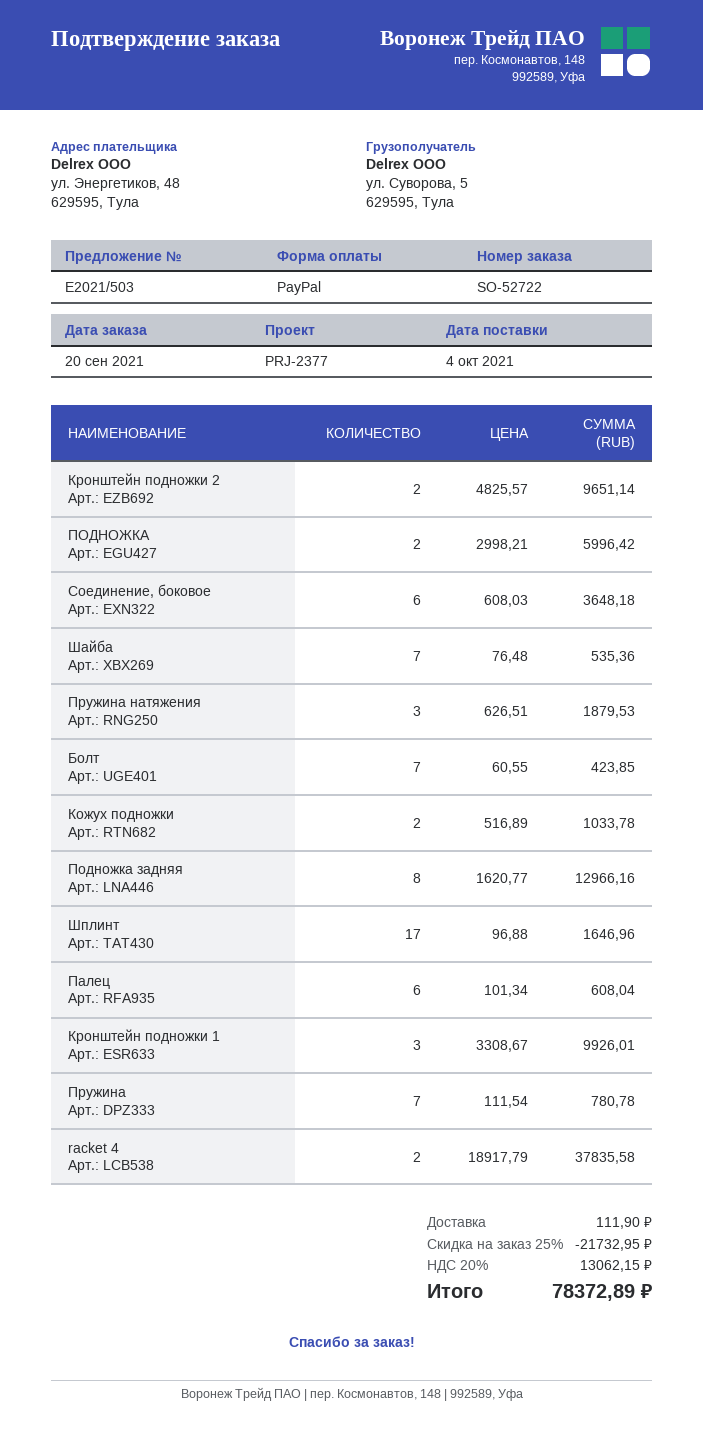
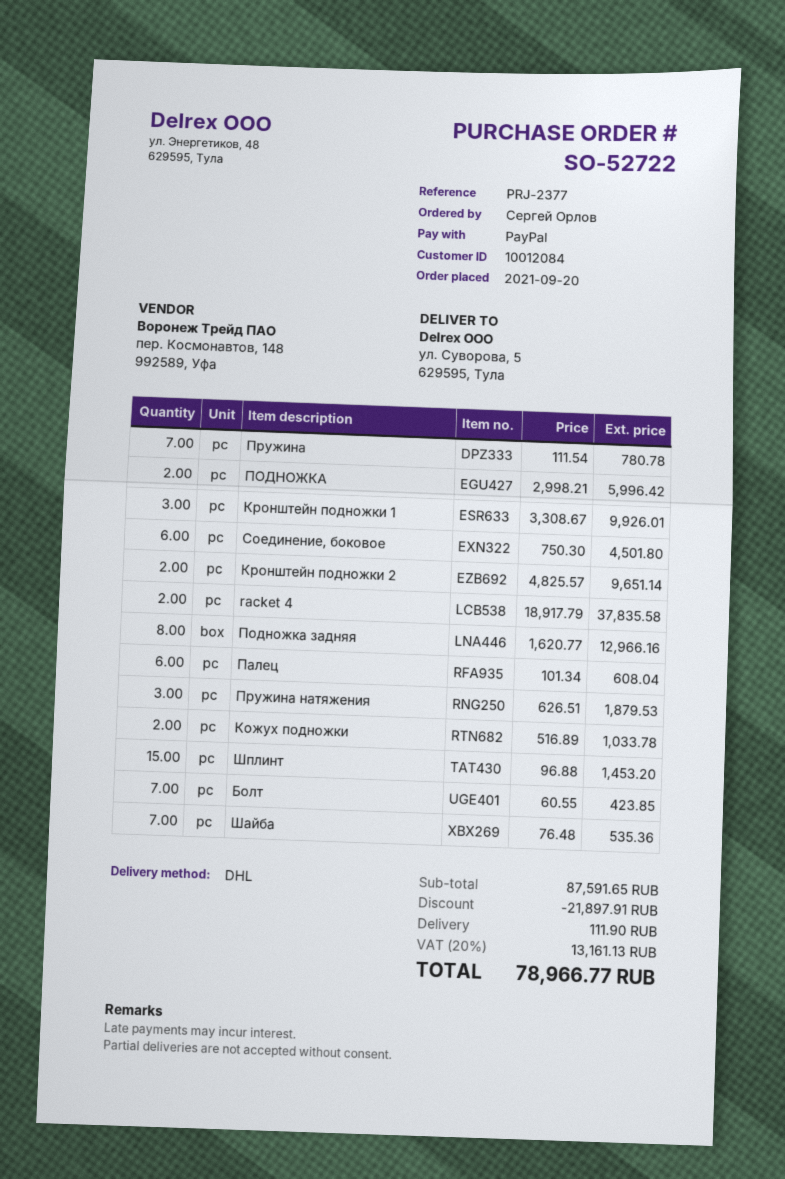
Соединение, боковое: 6 x 608.03 = 3648.18 -> 6 x 750.30 = 4501.80
Шплинт: 17 x 96.88 = 1646.96 -> 15 x 96.88 = 1453.20
discount: 21732.95 -> 21897.91
tax: 20% = 13062.15 -> 20% = 13161.13
total: 78372.89 -> 78966.77

